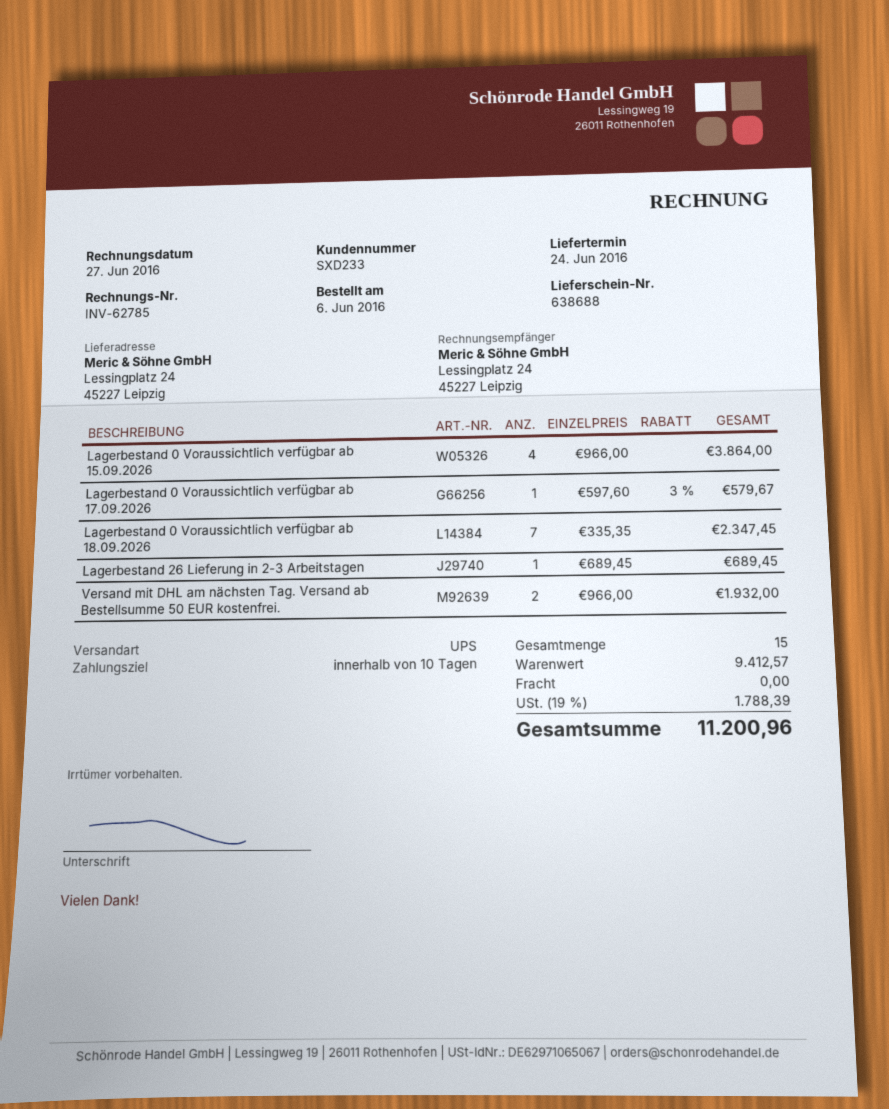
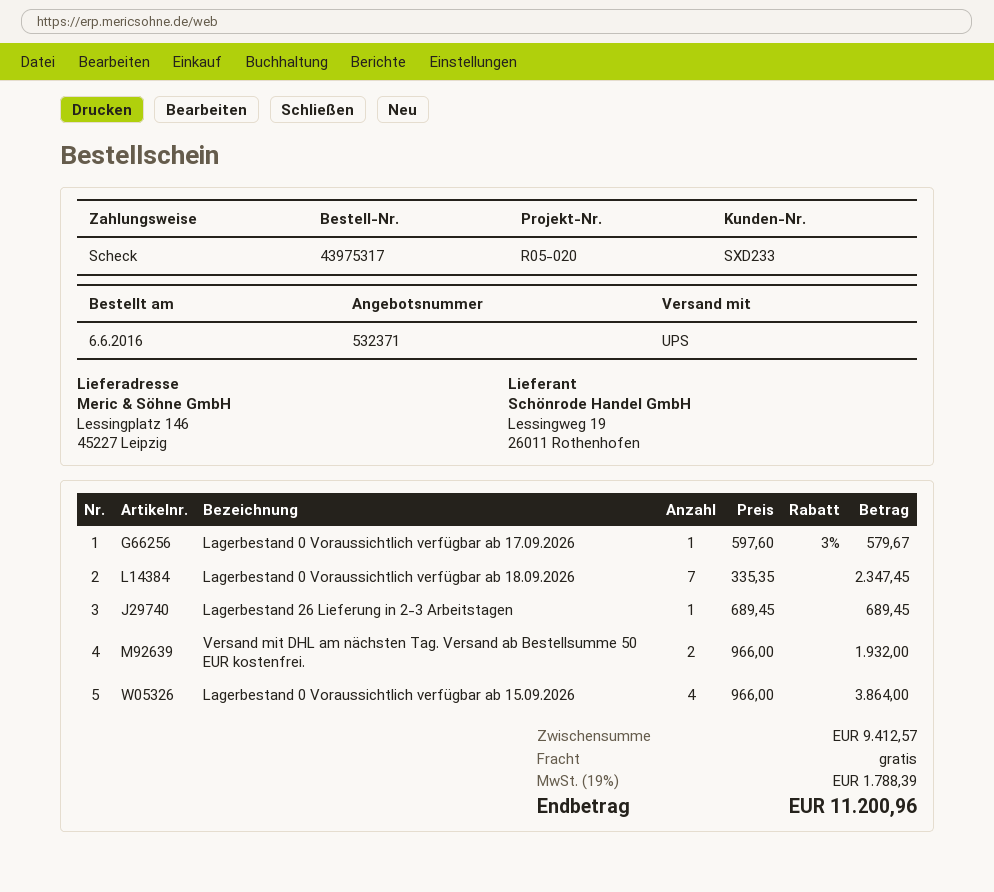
ship to: Lessingplatz 24, 45227 Leipzig -> Lessingplatz 146, 45227 Leipzig

